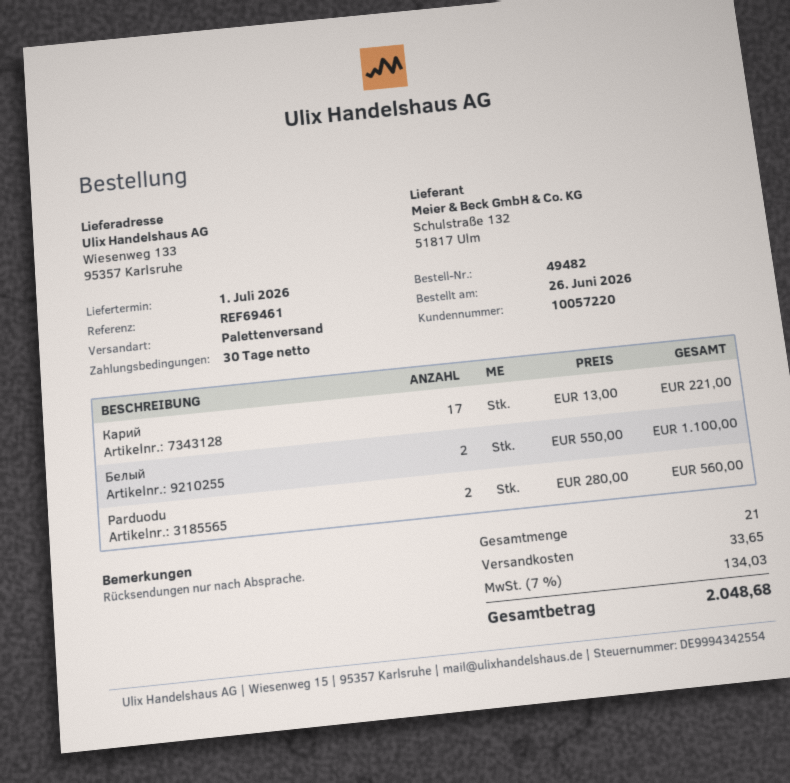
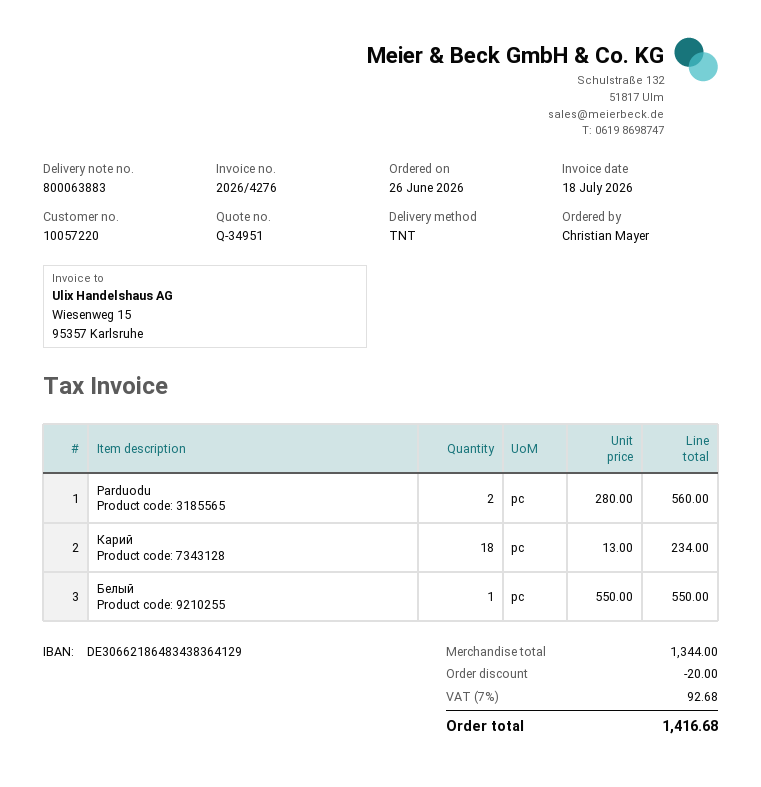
shipping method: pallet freight -> TNT
Карий: 17 x 13.00 = 221.00 -> 18 x 13.00 = 234.00
Белый: 2 x 550.00 = 1100.00 -> 1 x 550.00 = 550.00
discount: none -> 20.00
shipping: 33.65 -> none
tax: 7% = 134.03 -> 7% = 92.68
total: 2048.68 -> 1416.68

